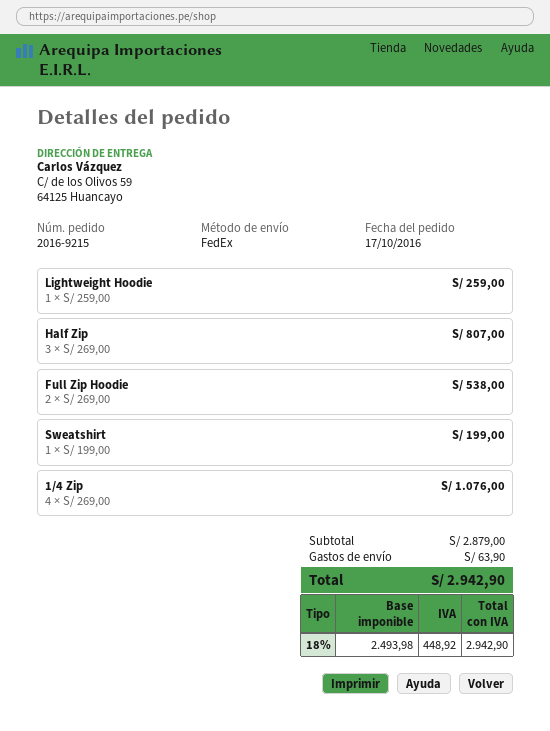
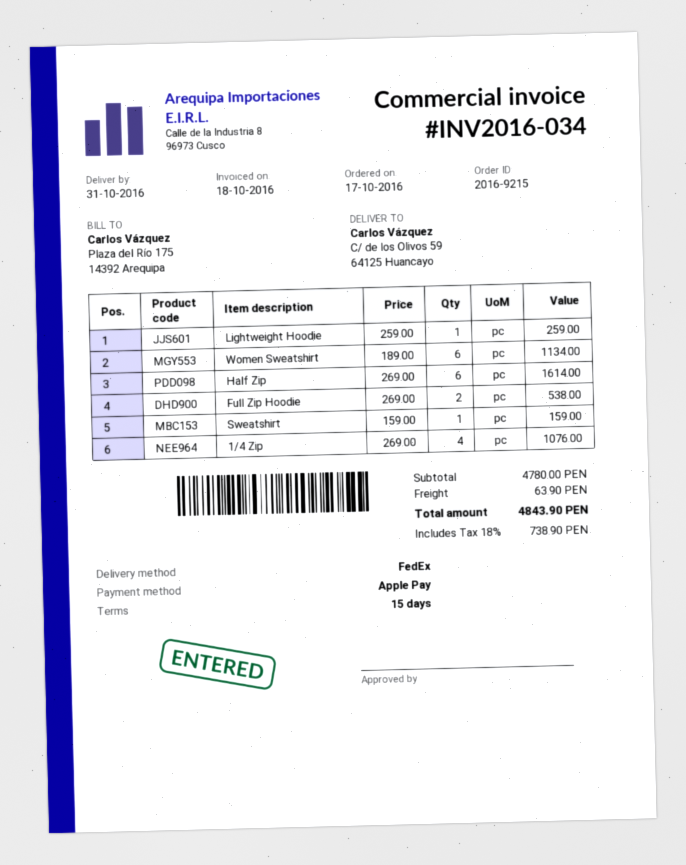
Half Zip: 3 x 269.00 = 807.00 -> 6 x 269.00 = 1614.00
Sweatshirt: 1 x 199.00 = 199.00 -> 1 x 159.00 = 159.00
Women Sweatshirt: none -> 6 x 189.00 = 1134.00
subtotal: 2879.00 -> 4780.00
tax: 18% = 448.92 -> 18% = 738.90
total: 2942.90 -> 4843.90

